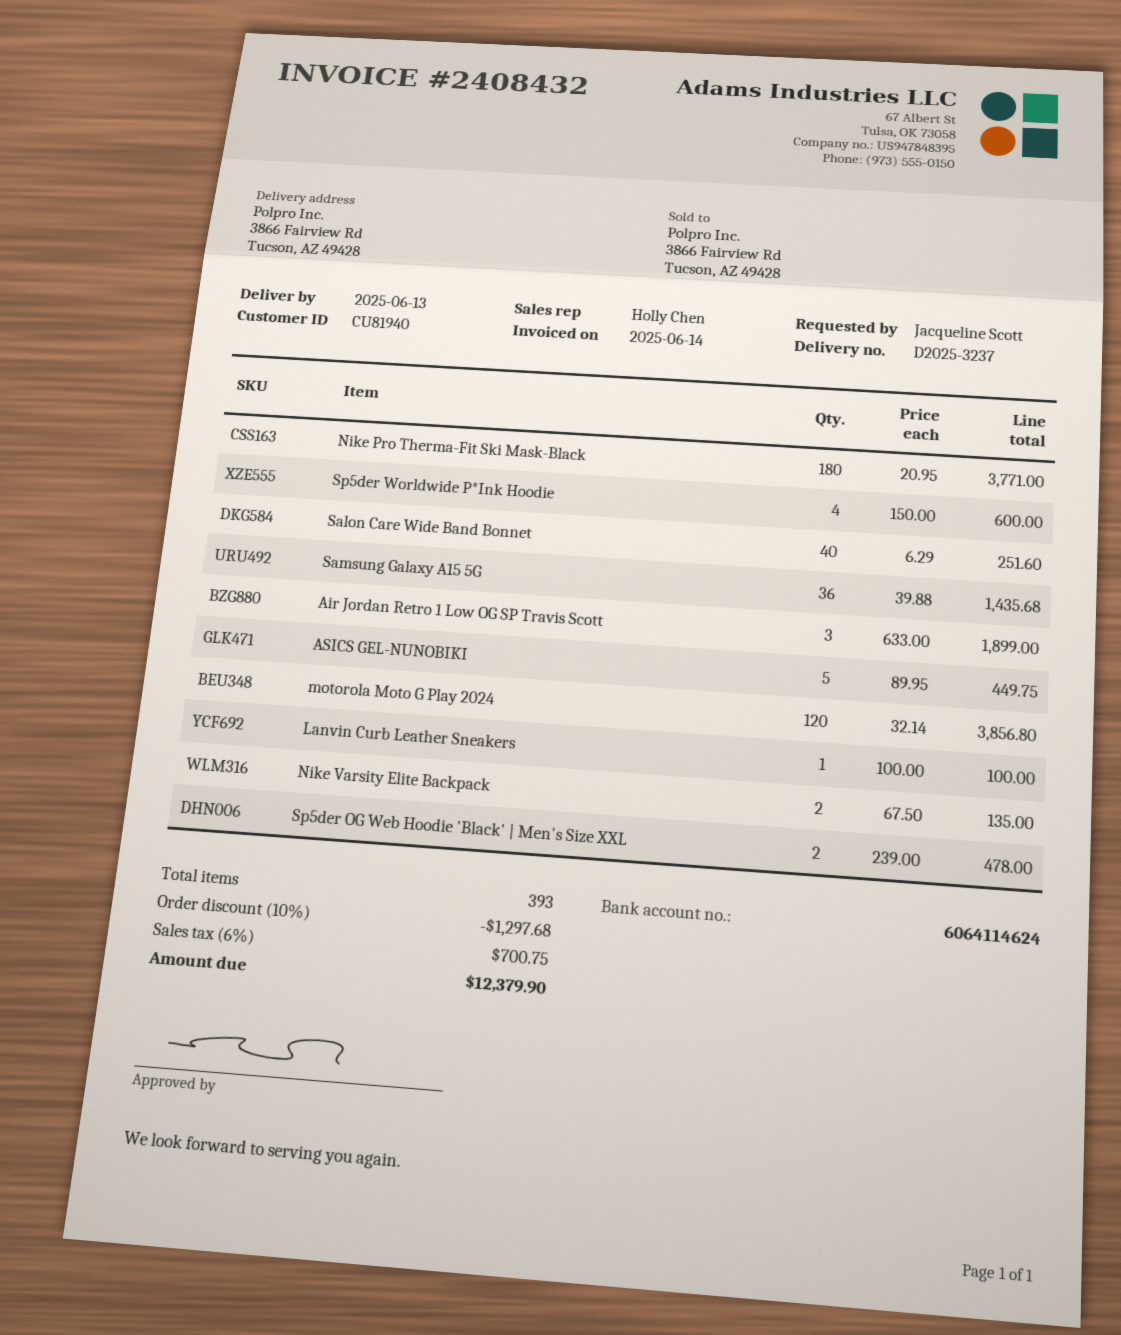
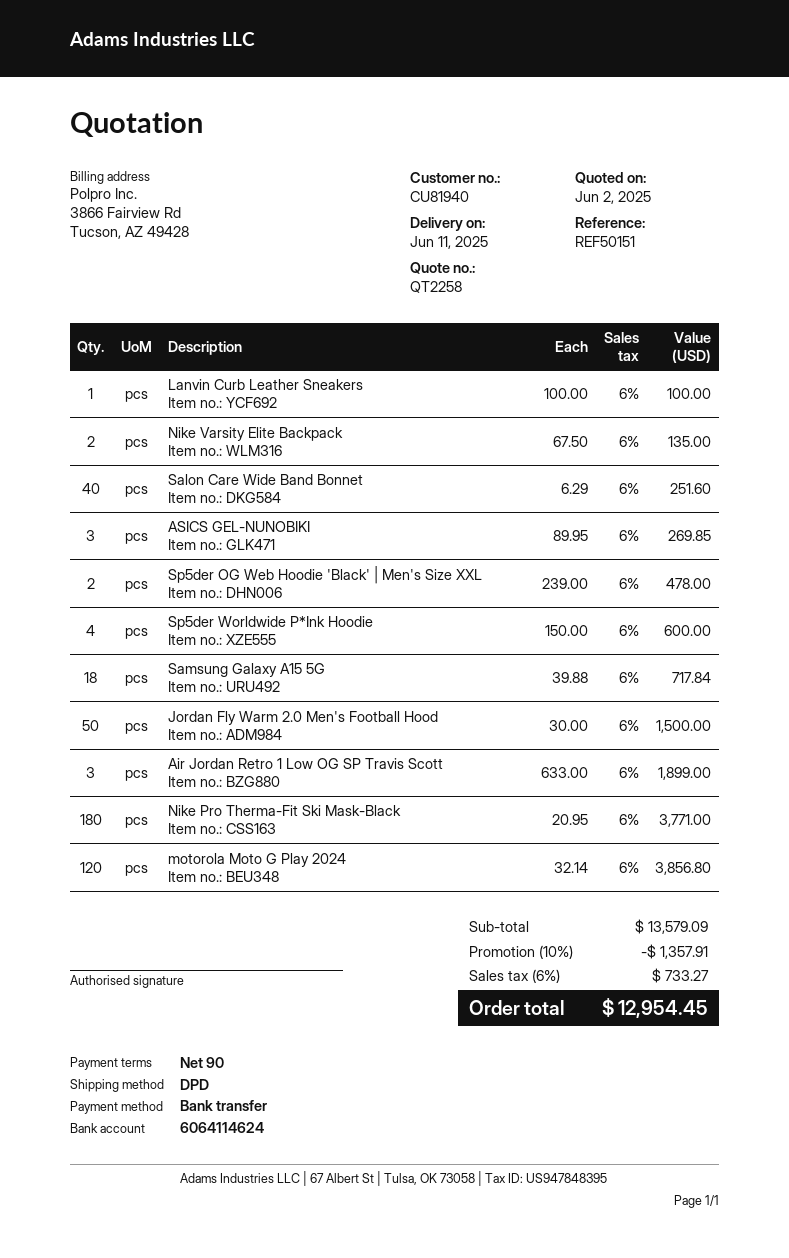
delivery date: 2025-06-13 -> 2025-06-11
Samsung Galaxy A15 5G: 36 x 39.88 = 1435.68 -> 18 x 39.88 = 717.84
ASICS GEL-NUNOBIKI: 5 x 89.95 = 449.75 -> 3 x 89.95 = 269.85
Jordan Fly Warm 2.0 Men's Football Hood: none -> 50 x 30.00 = 1500.00
discount: 10% = 1297.68 -> 10% = 1357.91
tax: 6% = 700.75 -> 6% = 733.27
total: 12379.90 -> 12954.45

